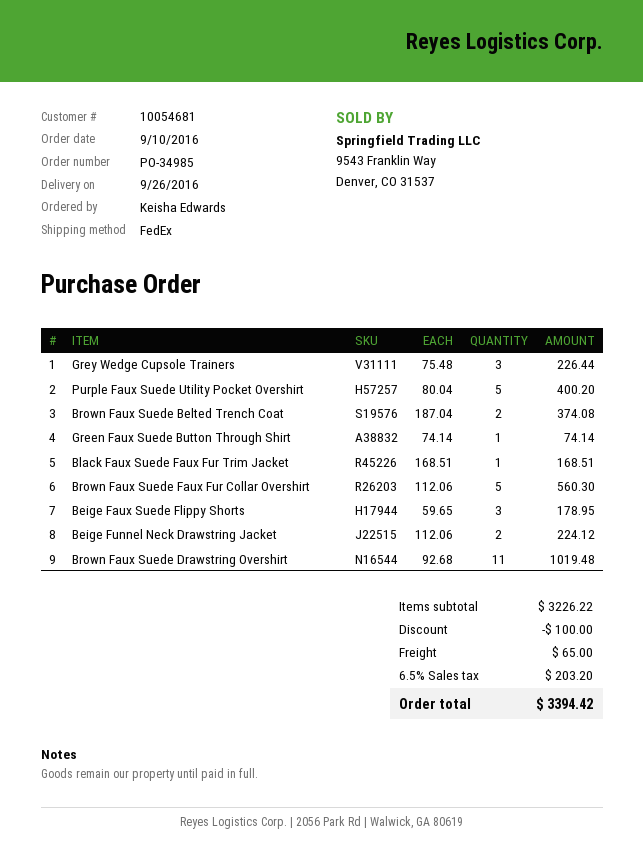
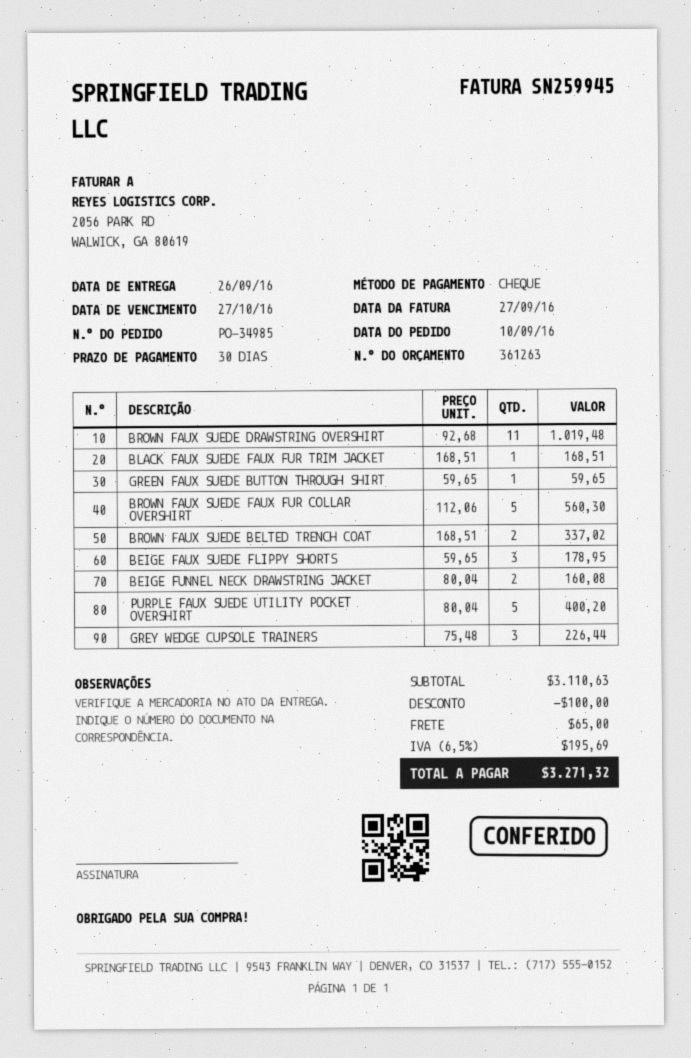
Brown Faux Suede Belted Trench Coat: 2 x 187.04 = 374.08 -> 2 x 168.51 = 337.02
Green Faux Suede Button Through Shirt: 1 x 74.14 = 74.14 -> 1 x 59.65 = 59.65
Beige Funnel Neck Drawstring Jacket: 2 x 112.06 = 224.12 -> 2 x 80.04 = 160.08
subtotal: 3226.22 -> 3110.63
tax: 6.5% = 203.20 -> 6.5% = 195.69
total: 3394.42 -> 3271.32

